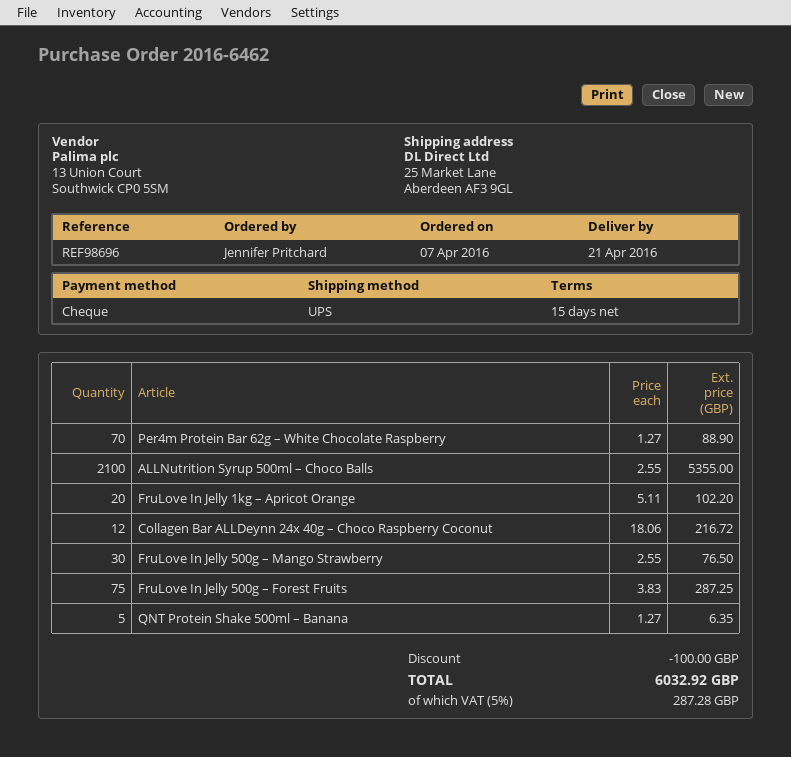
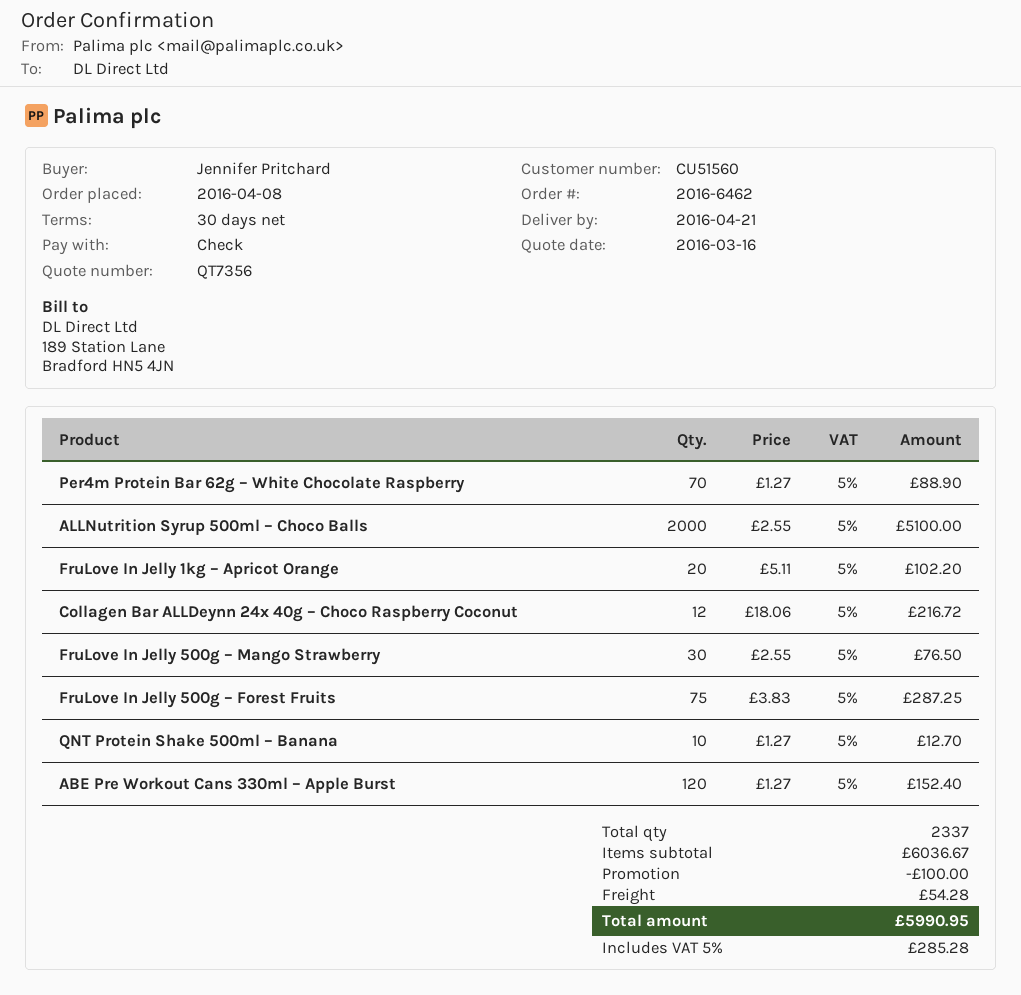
order date: 2016-04-07 -> 2016-04-08
payment terms: 15 days -> 30 days
ALLNutrition Syrup 500ml – Choco Balls: 2100 x 2.55 = 5355.00 -> 2000 x 2.55 = 5100.00
QNT Protein Shake 500ml – Banana: 5 x 1.27 = 6.35 -> 10 x 1.27 = 12.70
ABE Pre Workout Cans 330ml – Apple Burst: none -> 120 x 1.27 = 152.40
shipping: none -> 54.28
tax: 5% = 287.28 -> 5% = 285.28
total: 6032.92 -> 5990.95

